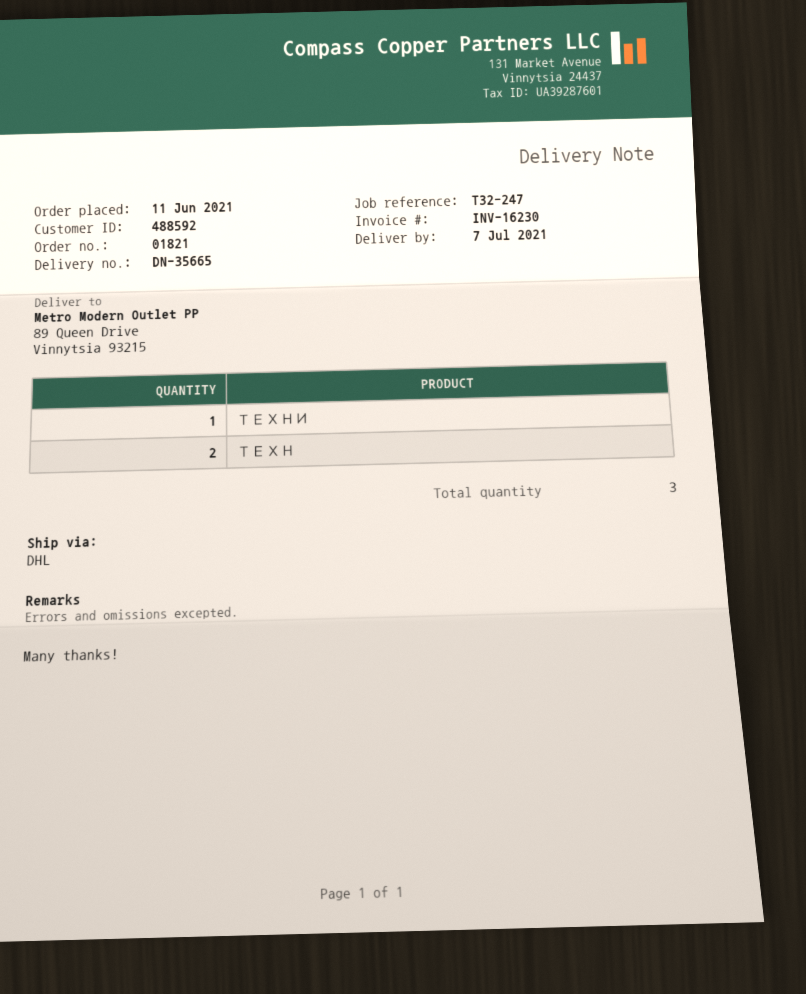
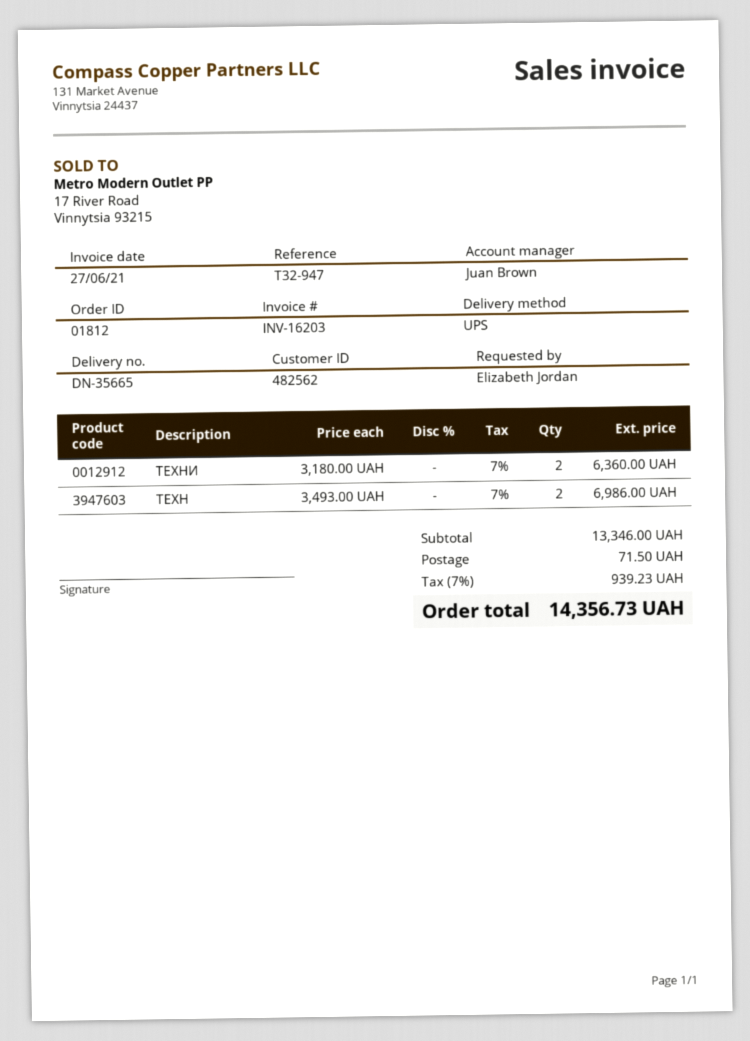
order number: 01821 -> 01812
invoice number: INV-16230 -> INV-16203
customer number: 488592 -> 482562
reference: T32-247 -> T32-947
shipping method: DHL -> UPS
ТЕХНИ: 1 -> 2

